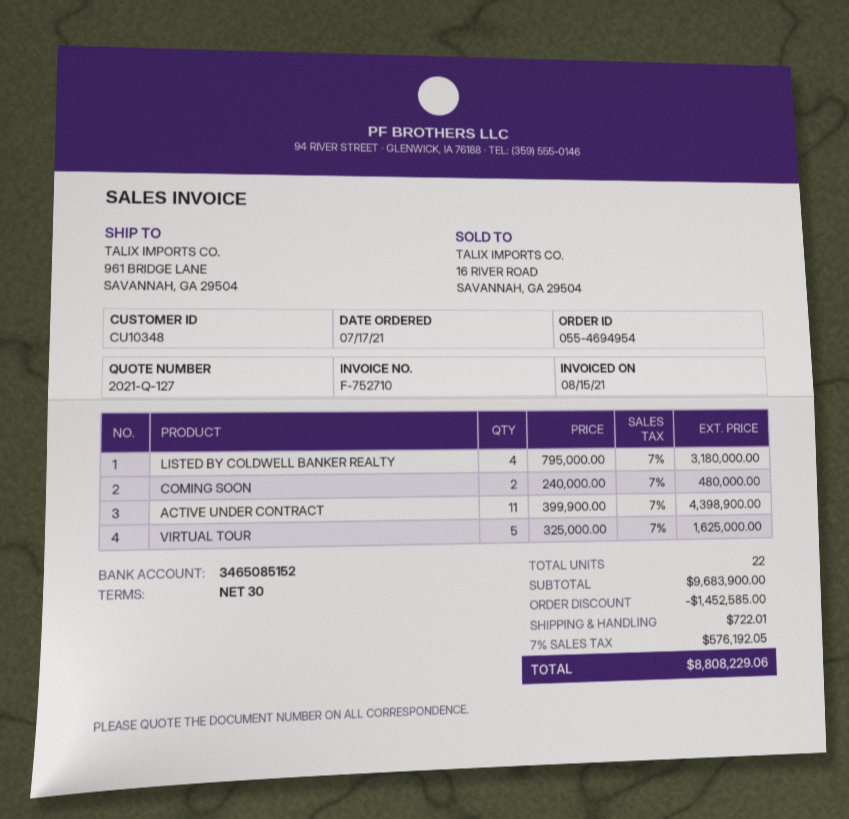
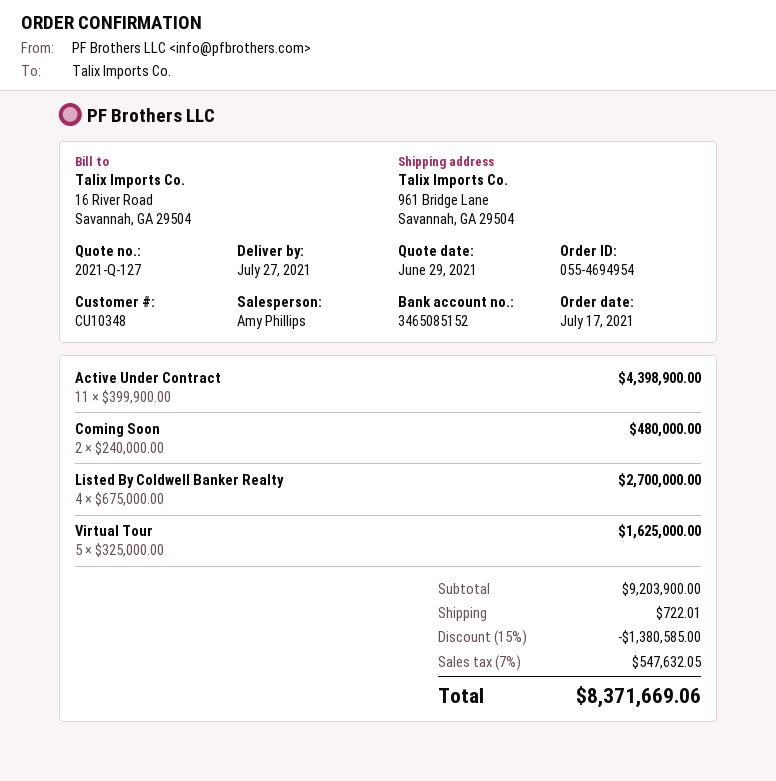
LISTED BY COLDWELL BANKER REALTY: 4 x 795000.00 = 3180000.00 -> 4 x 675000.00 = 2700000.00
subtotal: 9683900.00 -> 9203900.00
discount: 1452585.00 -> 1380585.00
tax: 7% = 576192.05 -> 7% = 547632.05
total: 8808229.06 -> 8371669.06

